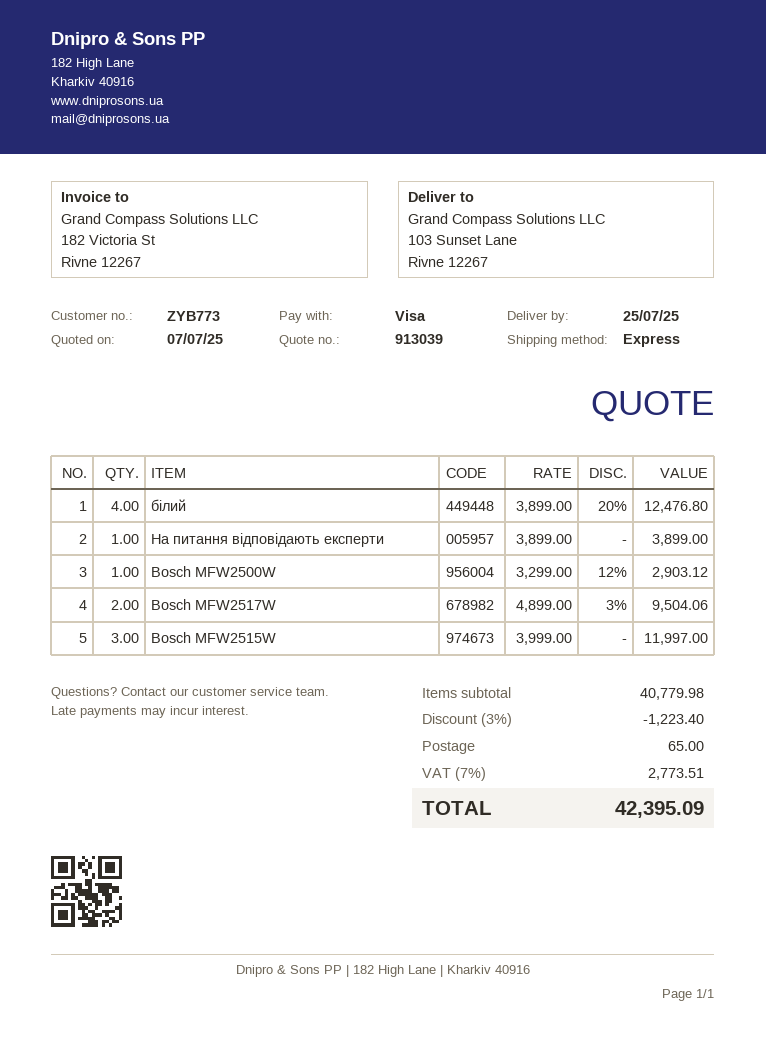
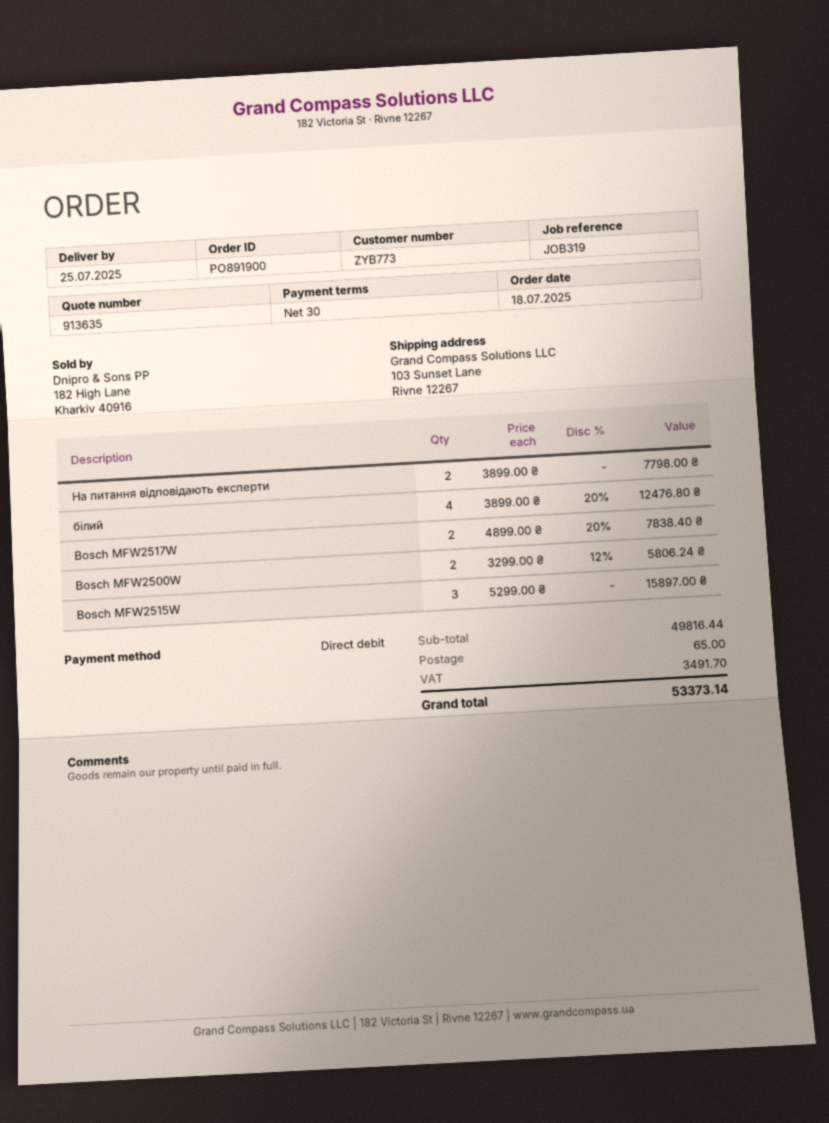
quote number: 913039 -> 913635
payment method: Visa -> direct debit
На питання відповідають експерти: 1 x 3899.00 = 3899.00 -> 2 x 3899.00 = 7798.00
Bosch MFW2500W: 1 x 3299.00 - 12% = 2903.12 -> 2 x 3299.00 - 12% = 5806.24
Bosch MFW2517W: 2 x 4899.00 - 3% = 9504.06 -> 2 x 4899.00 - 20% = 7838.40
Bosch MFW2515W: 3 x 3999.00 = 11997.00 -> 3 x 5299.00 = 15897.00
subtotal: 40779.98 -> 49816.44
discount: 3% = 1223.40 -> none
tax: 2773.51 -> 3491.70
total: 42395.09 -> 53373.14

